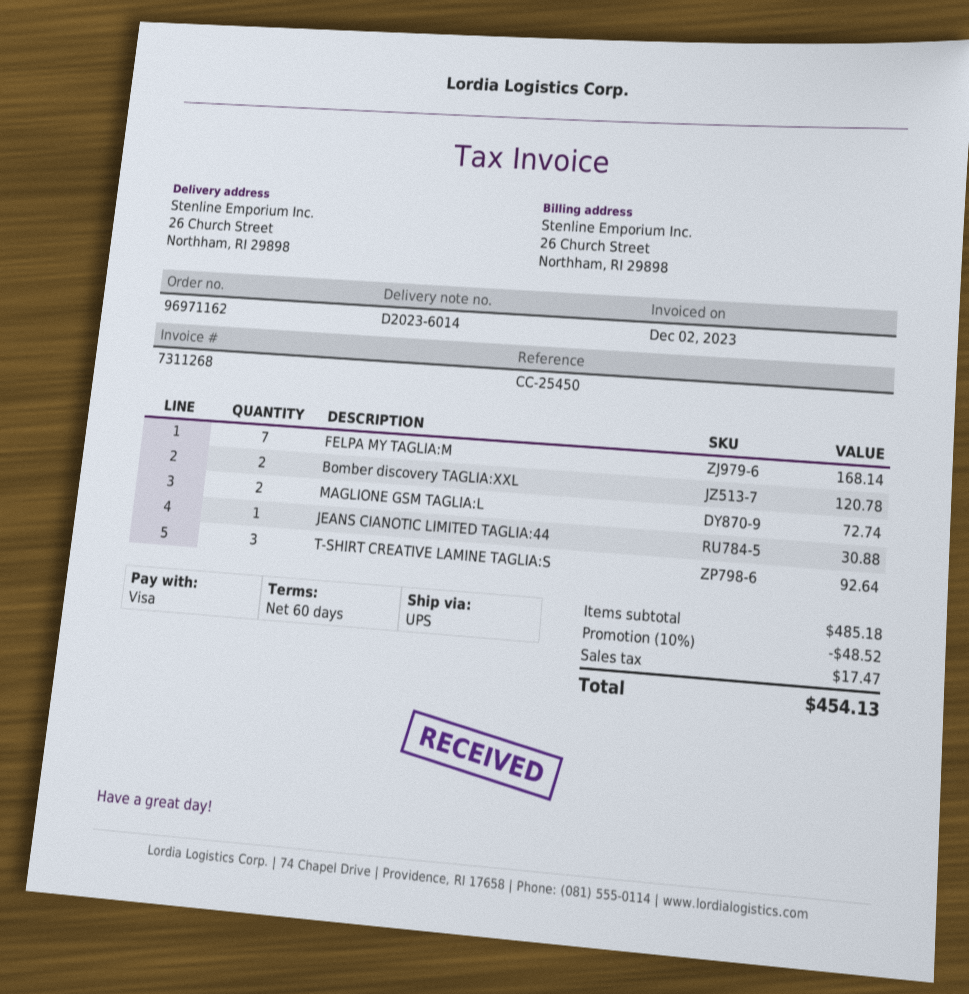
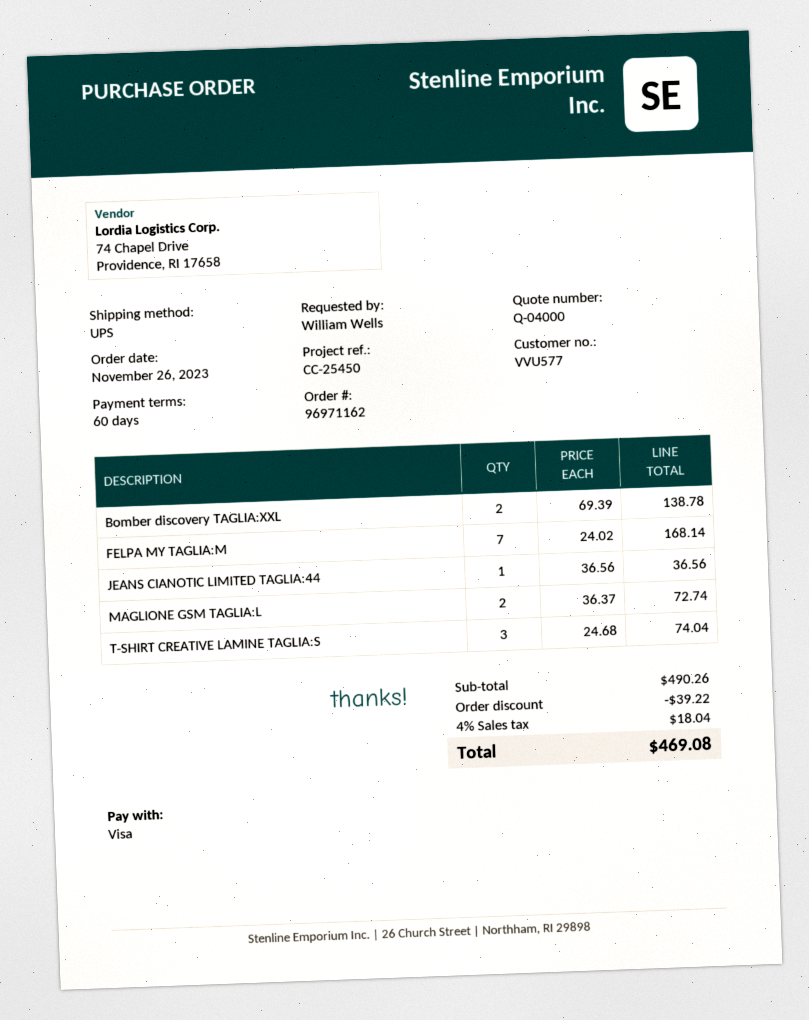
Bomber discovery TAGLIA:XXL: 2 for 120.78 -> 2 for 138.78
JEANS CIANOTIC LIMITED TAGLIA:44: 1 for 30.88 -> 1 for 36.56
T-SHIRT CREATIVE LAMINE TAGLIA:S: 3 for 92.64 -> 3 for 74.04
subtotal: 485.18 -> 490.26
discount: 48.52 -> 39.22
tax: 17.47 -> 18.04
total: 454.13 -> 469.08

